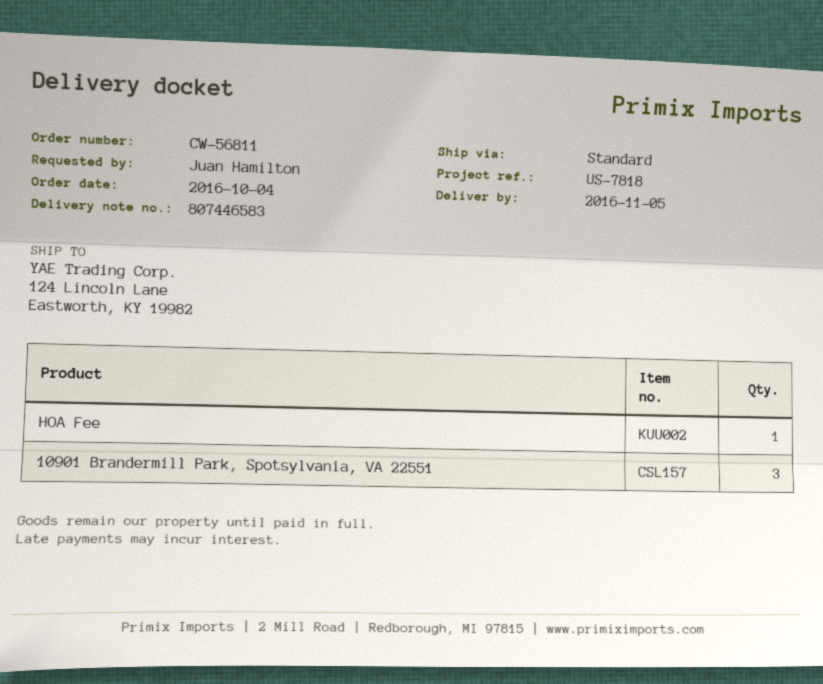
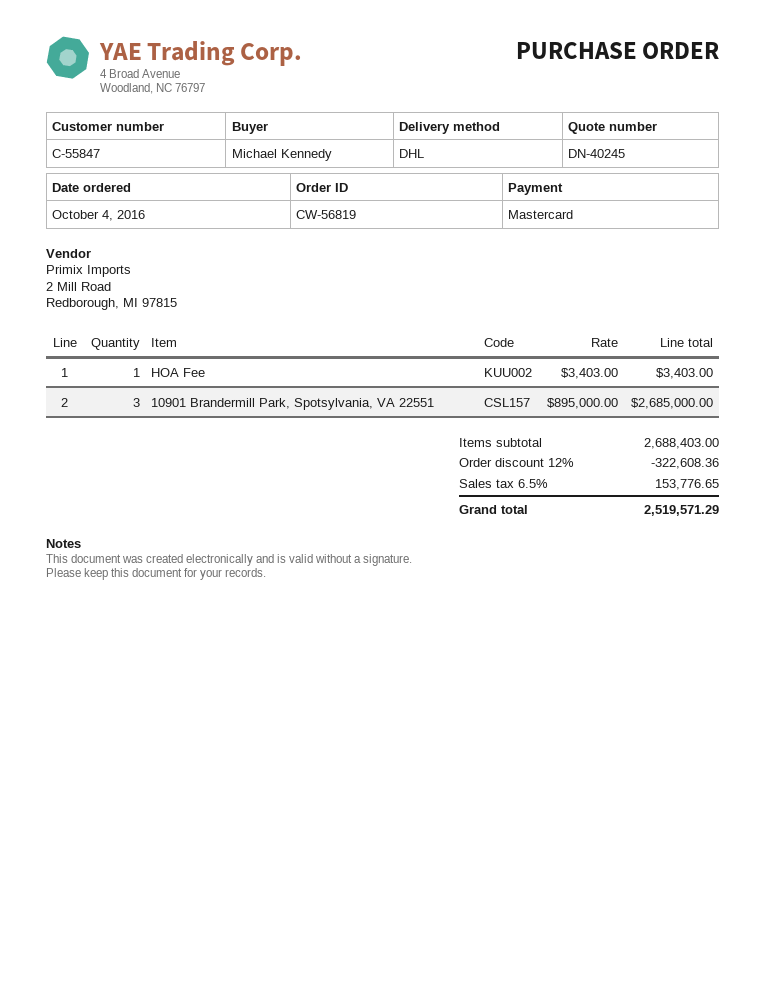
order number: CW-56811 -> CW-56819
ordered by: Juan Hamilton -> Michael Kennedy
shipping method: standard -> DHL

